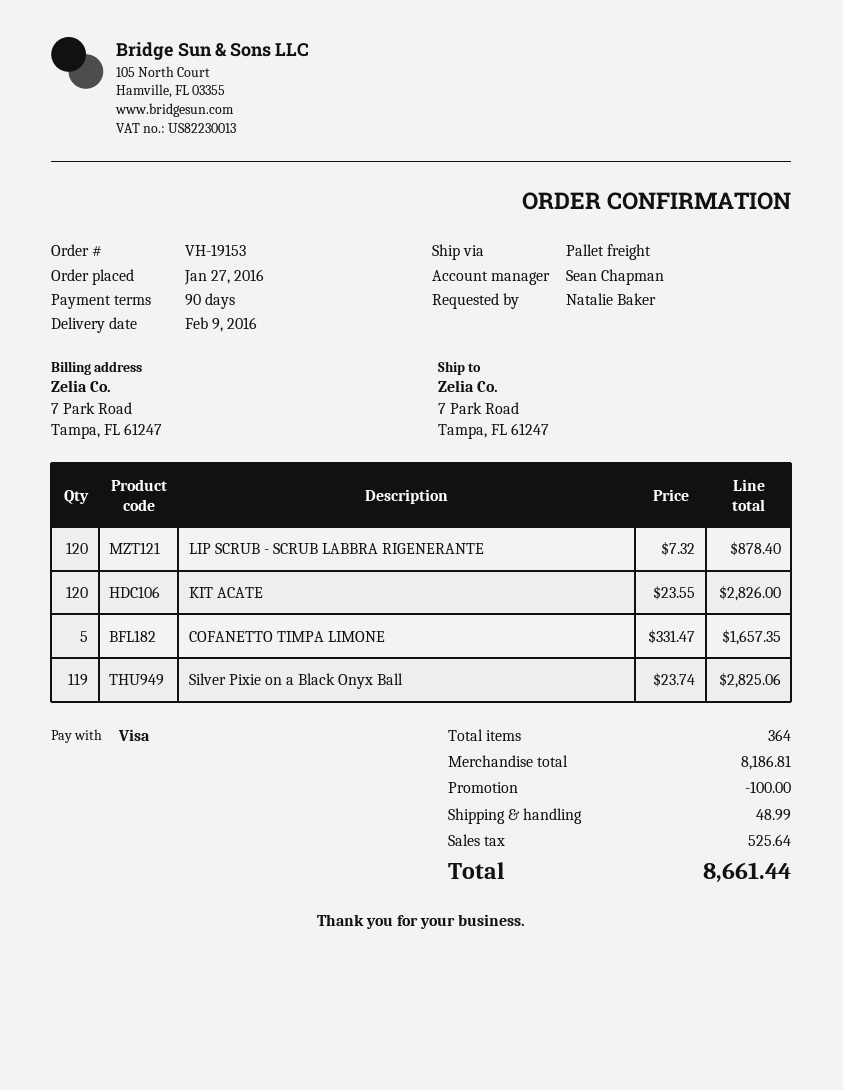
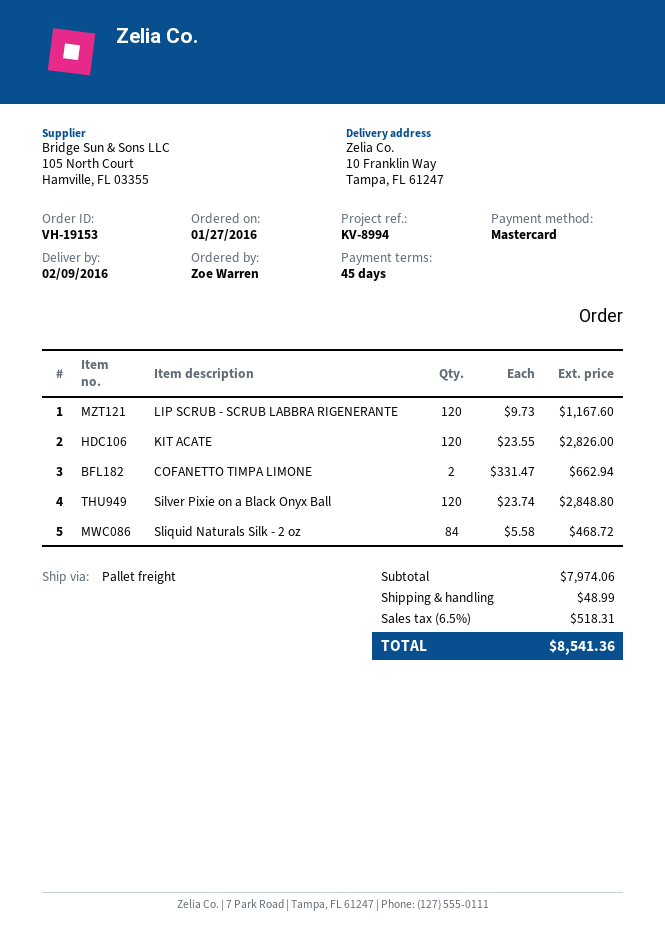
payment terms: 90 days -> 45 days
ordered by: Natalie Baker -> Zoe Warren
payment method: Visa -> Mastercard
ship to: 7 Park Road, Tampa, FL 61247 -> 10 Franklin Way, Tampa, FL 61247
LIP SCRUB - SCRUB LABBRA RIGENERANTE: 120 x 7.32 = 878.40 -> 120 x 9.73 = 1167.60
COFANETTO TIMPA LIMONE: 5 x 331.47 = 1657.35 -> 2 x 331.47 = 662.94
Silver Pixie on a Black Onyx Ball: 119 x 23.74 = 2825.06 -> 120 x 23.74 = 2848.80
Sliquid Naturals Silk - 2 oz: none -> 84 x 5.58 = 468.72
subtotal: 8186.81 -> 7974.06
discount: 100.00 -> none
tax: 525.64 -> 518.31
total: 8661.44 -> 8541.36

